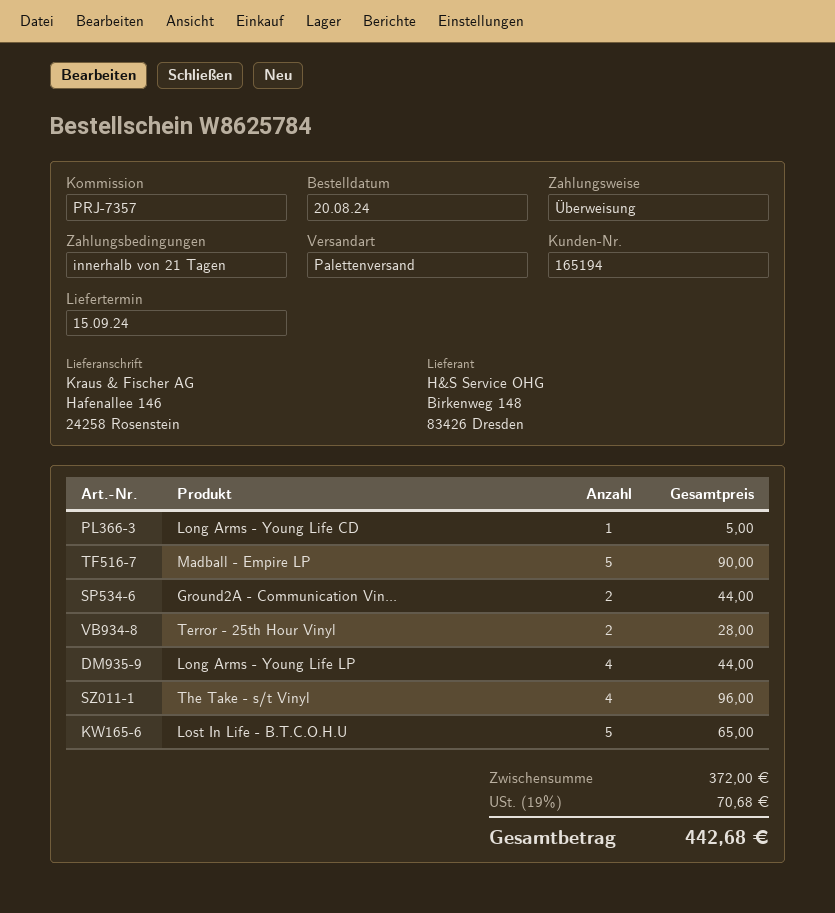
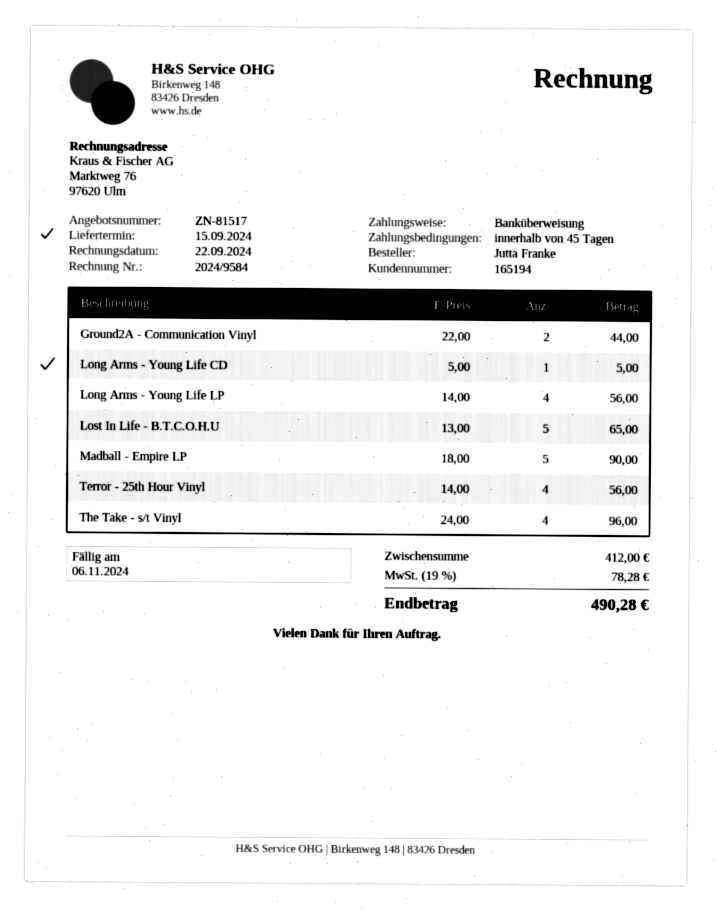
payment terms: 21 days -> 45 days
Terror - 25th Hour Vinyl: 2 for 28.00 -> 4 for 56.00
Long Arms - Young Life LP: 4 for 44.00 -> 4 for 56.00
subtotal: 372.00 -> 412.00
tax: 19% = 70.68 -> 19% = 78.28
total: 442.68 -> 490.28

